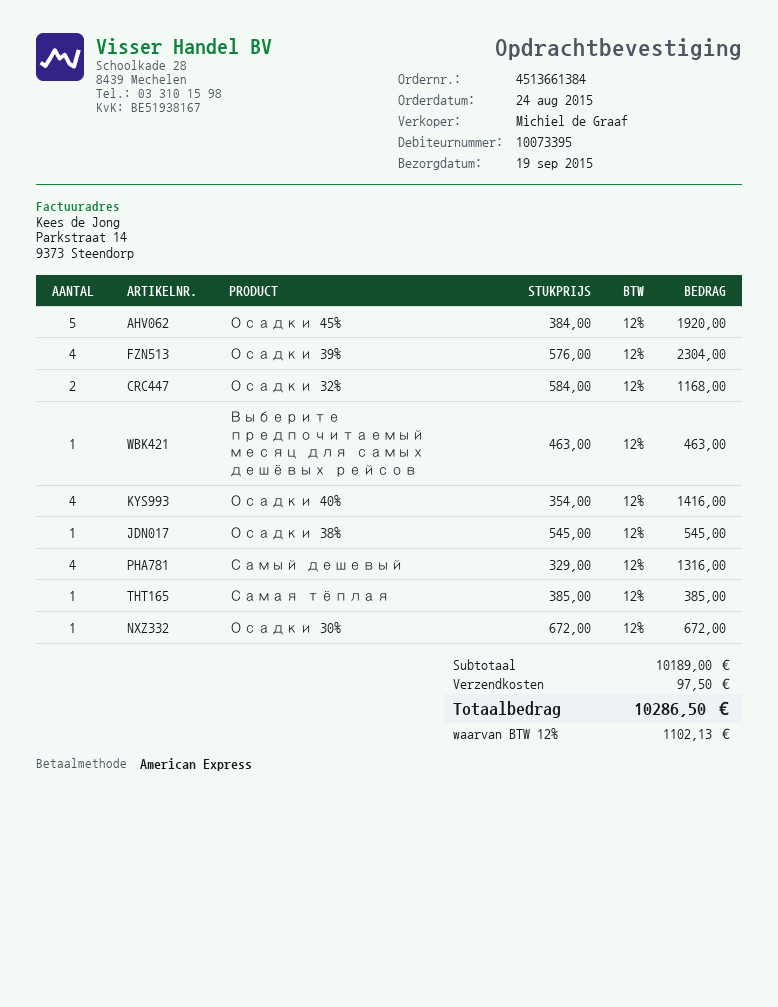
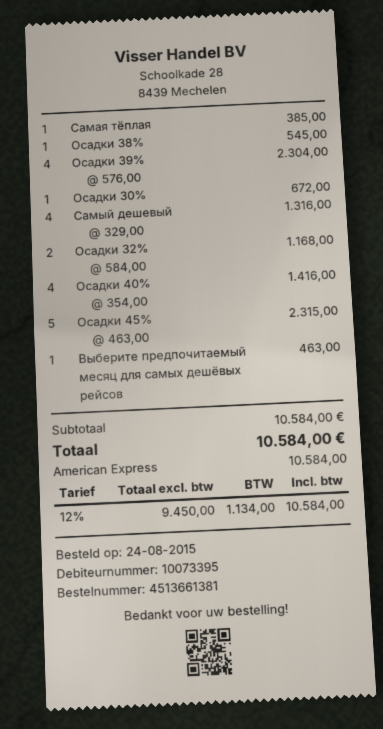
order number: 4513661384 -> 4513661381
Осадки 45%: 5 x 384.00 = 1920.00 -> 5 x 463.00 = 2315.00
subtotal: 10189.00 -> 10584.00
shipping: 97.50 -> none
tax: 12% = 1102.13 -> 12% = 1134.00
total: 10286.50 -> 10584.00

